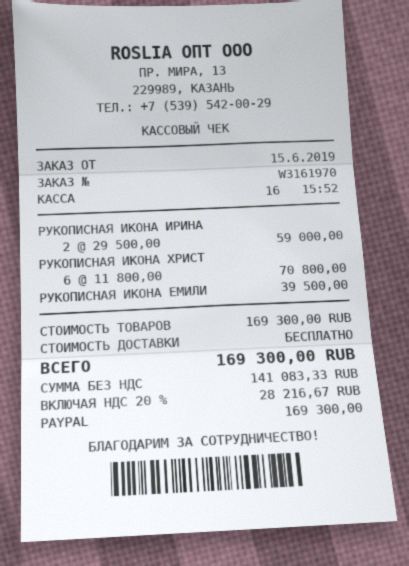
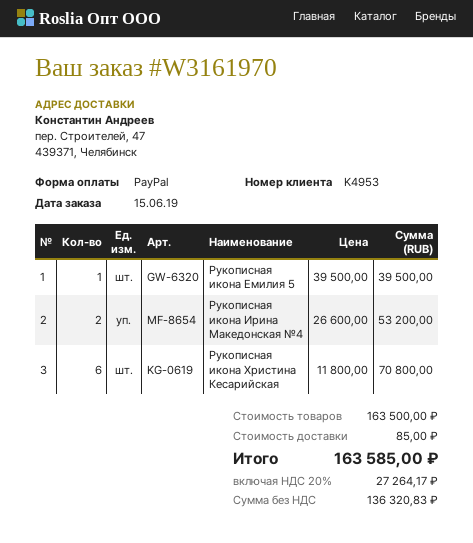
РУКОПИСНАЯ ИКОНА ИРИНА: 2 x 29500.00 = 59000.00 -> 2 x 26600.00 = 53200.00
subtotal: 169300.00 -> 163500.00
shipping: 0.00 -> 85.00
net: 141083.33 -> 136320.83
tax: 20% = 28216.67 -> 20% = 27264.17
total: 169300.00 -> 163585.00

